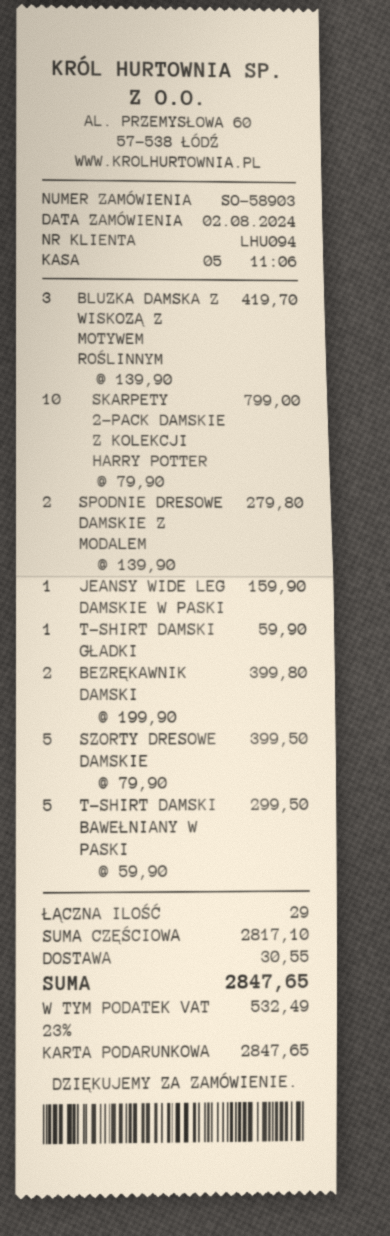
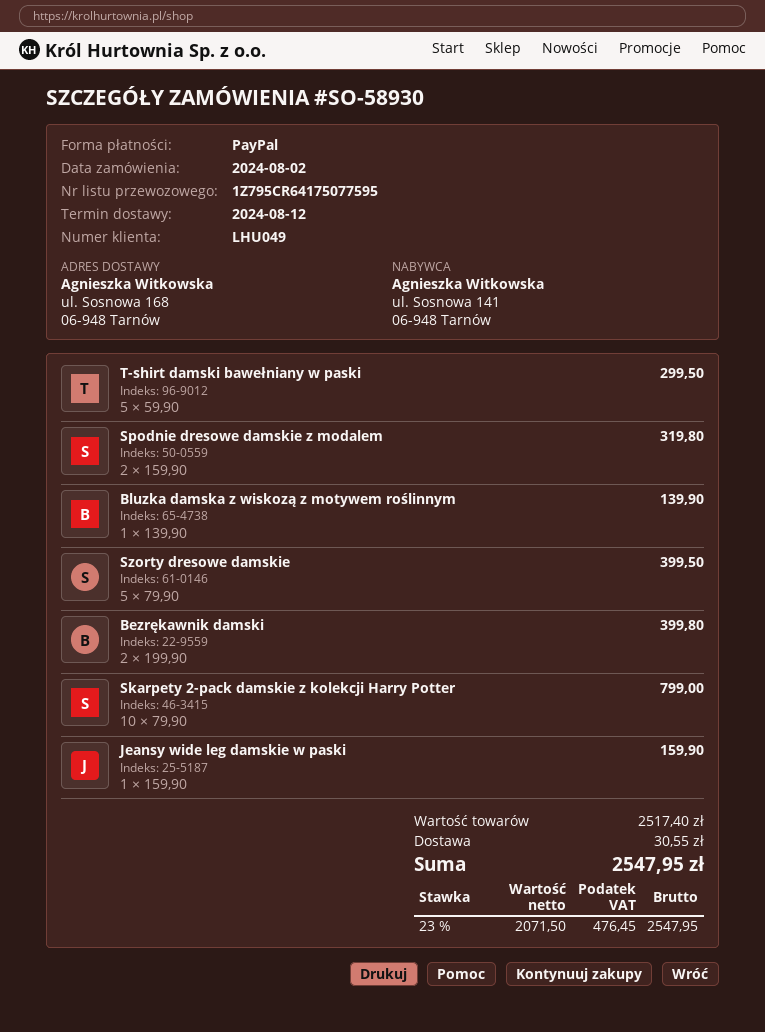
order number: SO-58903 -> SO-58930
customer number: LHU094 -> LHU049
payment method: gift card -> PayPal
BLUZKA DAMSKA Z WISKOZĄ Z MOTYWEM ROŚLINNYM: 3 x 139.90 = 419.70 -> 1 x 139.90 = 139.90
SPODNIE DRESOWE DAMSKIE Z MODALEM: 2 x 139.90 = 279.80 -> 2 x 159.90 = 319.80
T-SHIRT DAMSKI GŁADKI: 1 x 59.90 = 59.90 -> none
subtotal: 2817.10 -> 2517.40
tax: 23% = 532.49 -> 23% = 476.45
total: 2847.65 -> 2547.95

